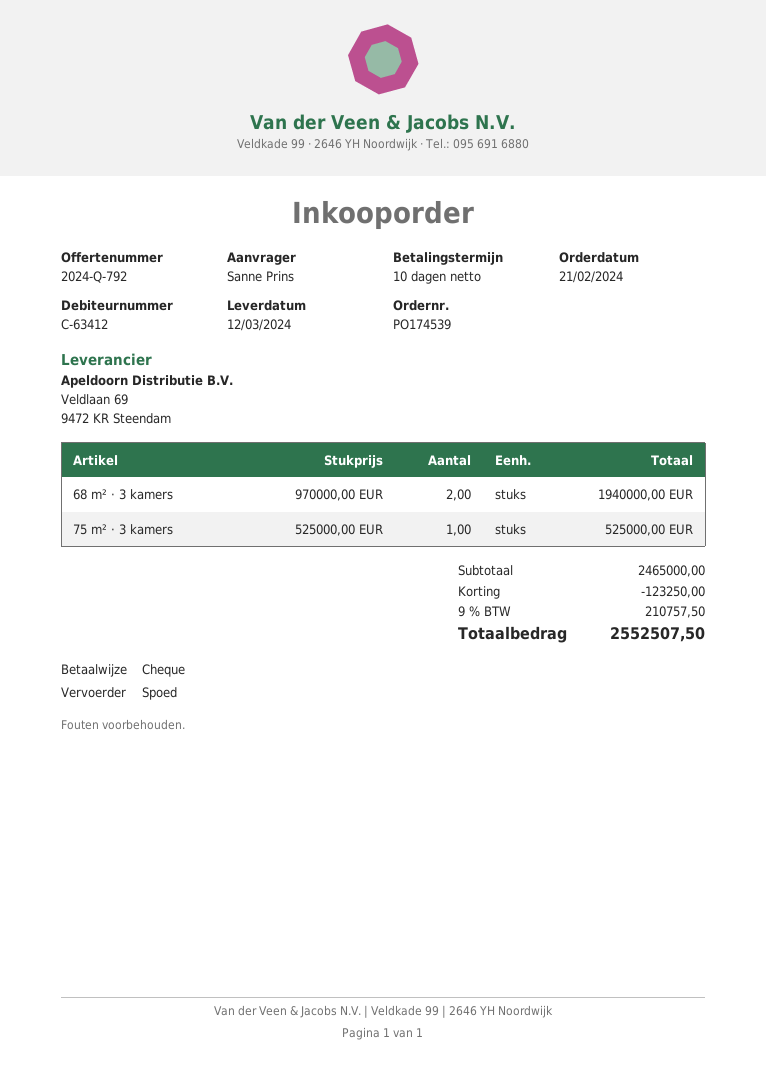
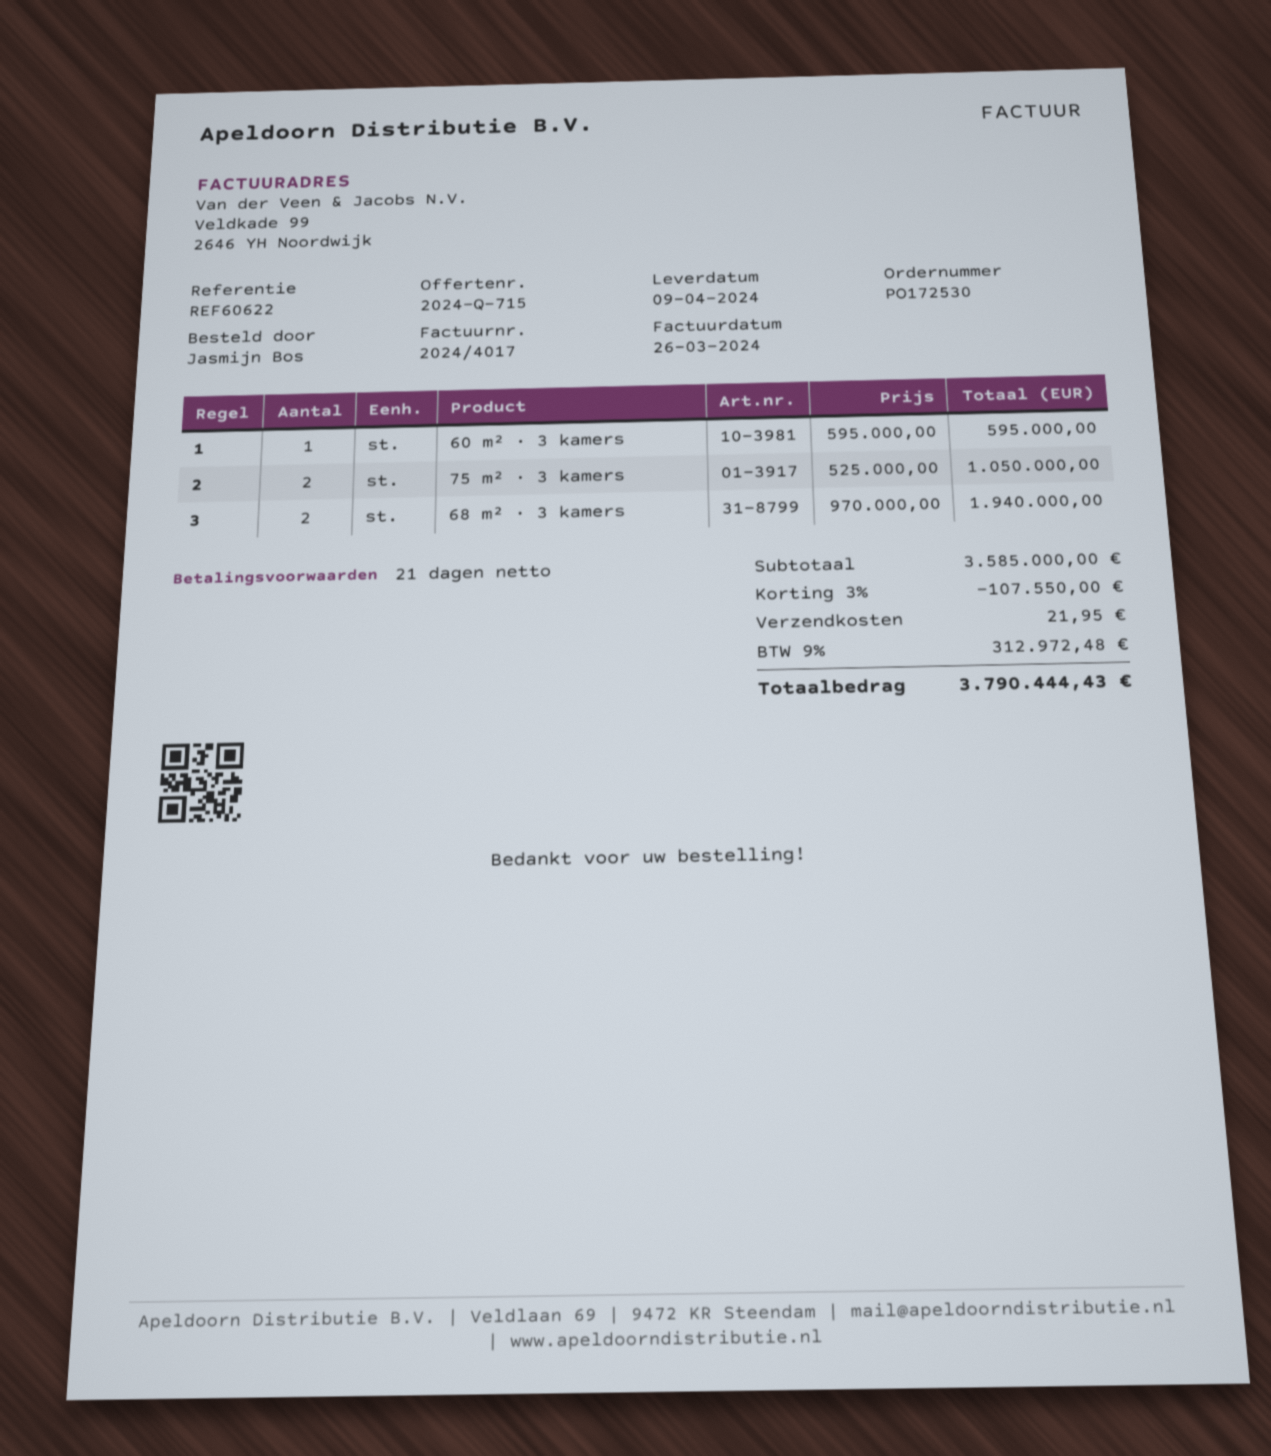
quote number: 2024-Q-792 -> 2024-Q-715
order number: PO174539 -> PO172530
delivery date: 2024-03-12 -> 2024-04-09
payment terms: 10 days -> 21 days
ordered by: Sanne Prins -> Jasmijn Bos
75 m² · 3 kamers: 1 x 525000.00 = 525000.00 -> 2 x 525000.00 = 1050000.00
60 m² · 3 kamers: none -> 1 x 595000.00 = 595000.00
subtotal: 2465000.00 -> 3585000.00
discount: 123250.00 -> 107550.00
shipping: none -> 21.95
tax: 9% = 210757.50 -> 9% = 312972.48
total: 2552507.50 -> 3790444.43

